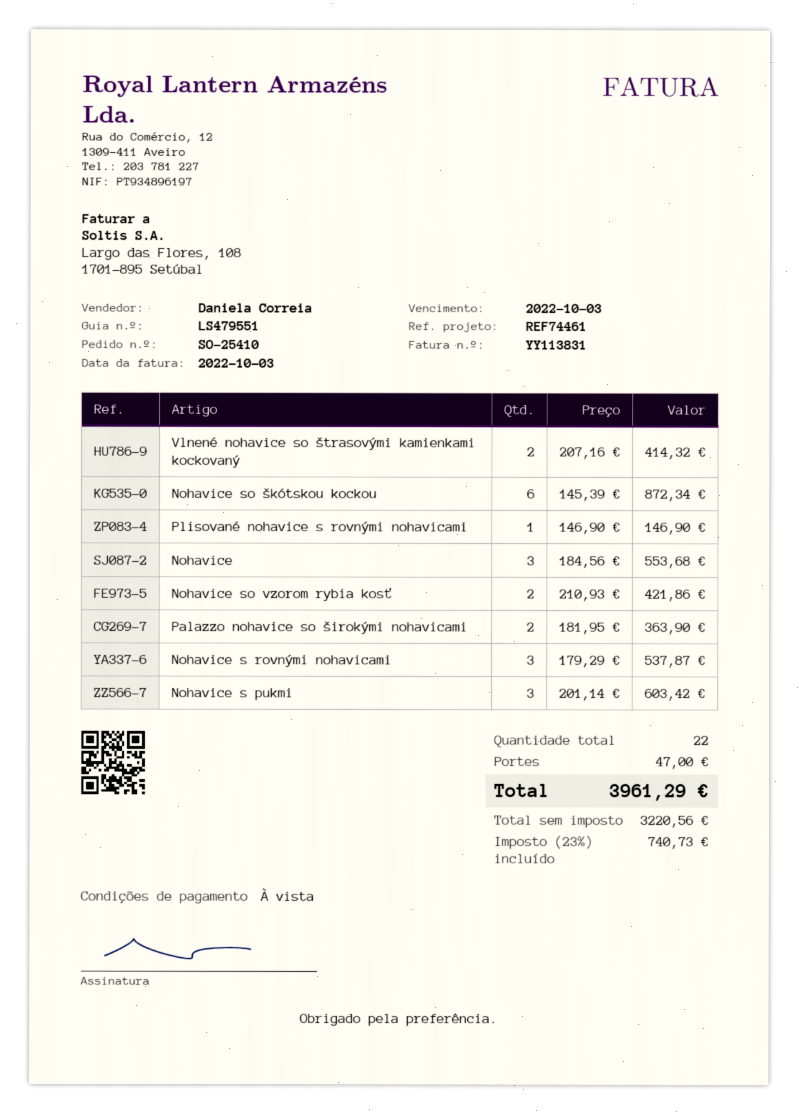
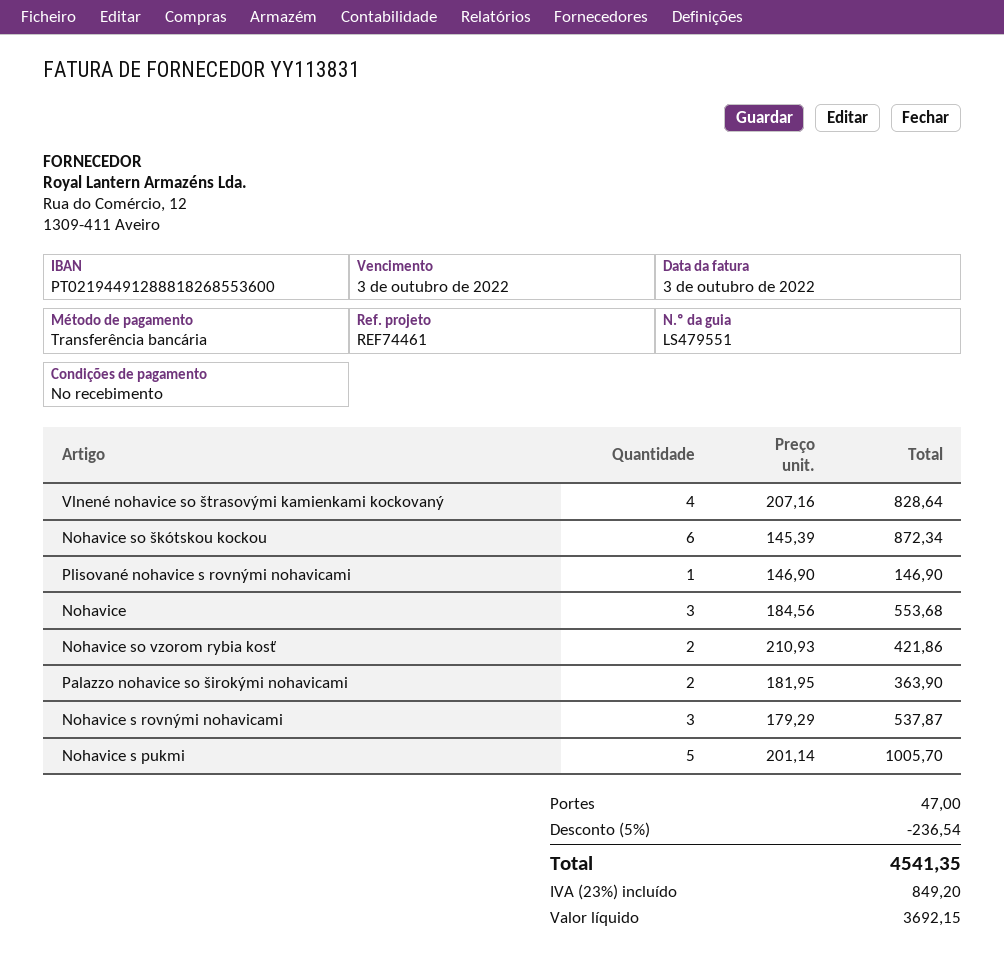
Vlnené nohavice so štrasovými kamienkami kockovaný: 2 x 207.16 = 414.32 -> 4 x 207.16 = 828.64
Nohavice s pukmi: 3 x 201.14 = 603.42 -> 5 x 201.14 = 1005.70
discount: none -> 5% = 236.54
net: 3220.56 -> 3692.15
tax: 23% = 740.73 -> 23% = 849.20
total: 3961.29 -> 4541.35

